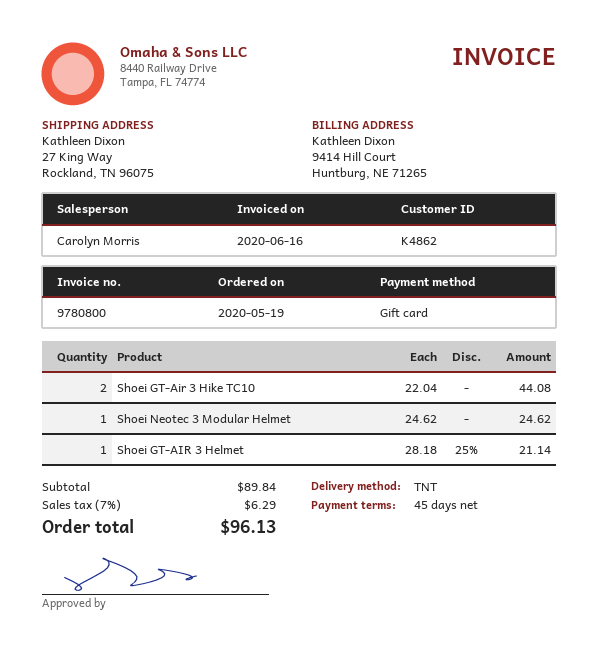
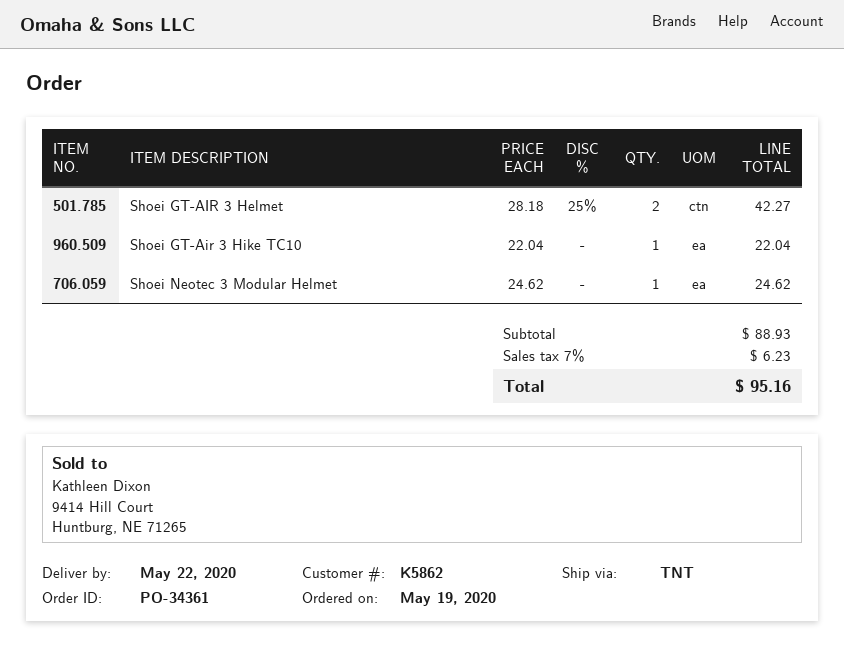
customer number: K4862 -> K5862
Shoei GT-Air 3 Hike TC10: 2 x 22.04 = 44.08 -> 1 x 22.04 = 22.04
Shoei GT-AIR 3 Helmet: 1 x 28.18 - 25% = 21.14 -> 2 x 28.18 - 25% = 42.27
subtotal: 89.84 -> 88.93
tax: 7% = 6.29 -> 7% = 6.23
total: 96.13 -> 95.16

